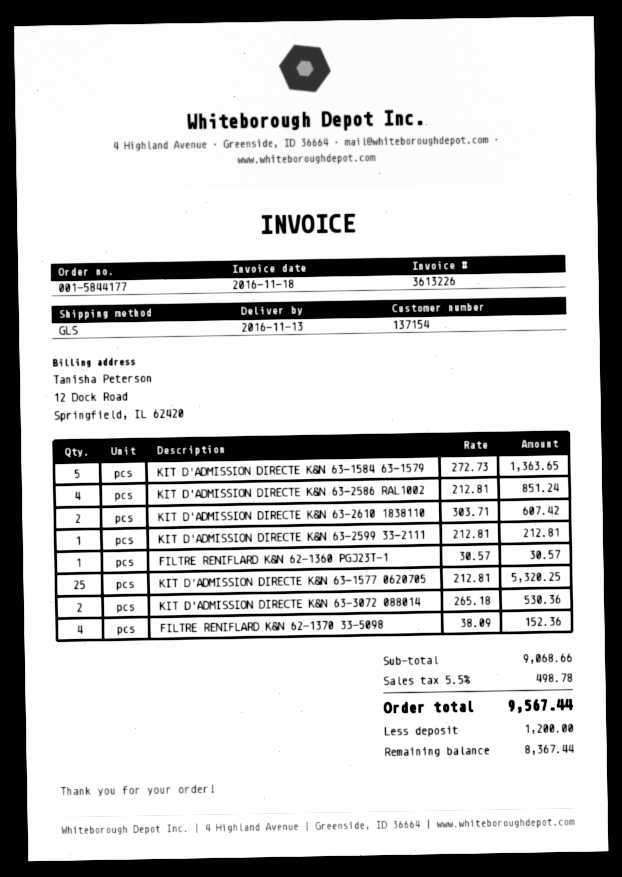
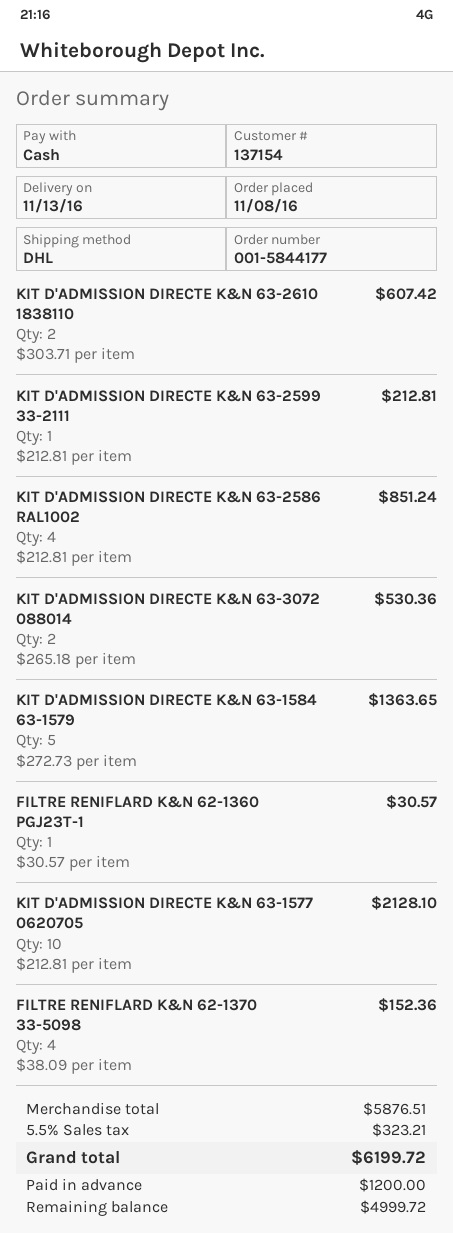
shipping method: GLS -> DHL
KIT D'ADMISSION DIRECTE K&N 63-1577 0620705: 25 x 212.81 = 5320.25 -> 10 x 212.81 = 2128.10
subtotal: 9068.66 -> 5876.51
tax: 5.5% = 498.78 -> 5.5% = 323.21
total: 9567.44 -> 6199.72
balance: 8367.44 -> 4999.72

